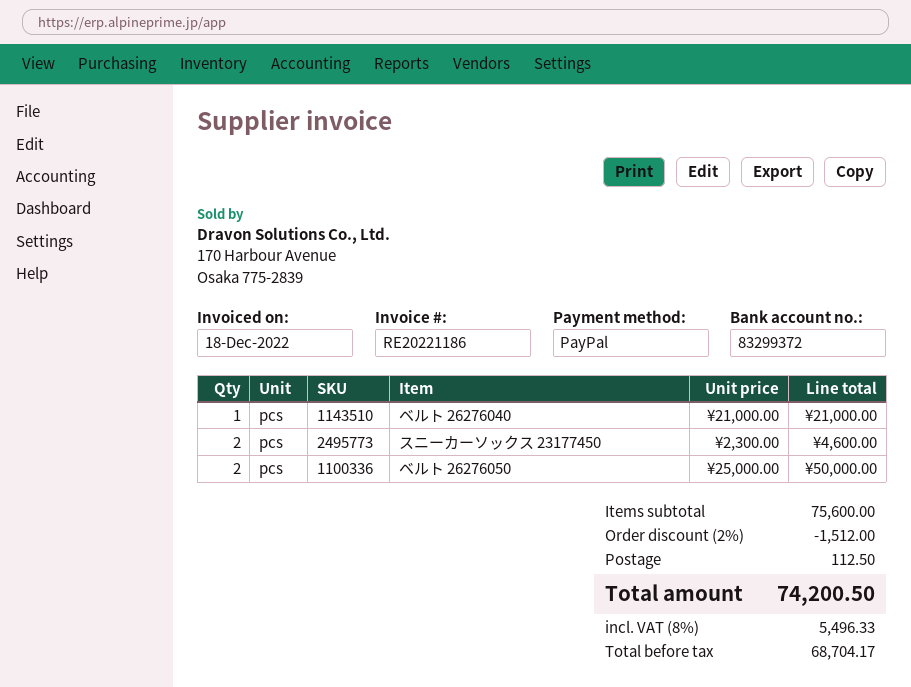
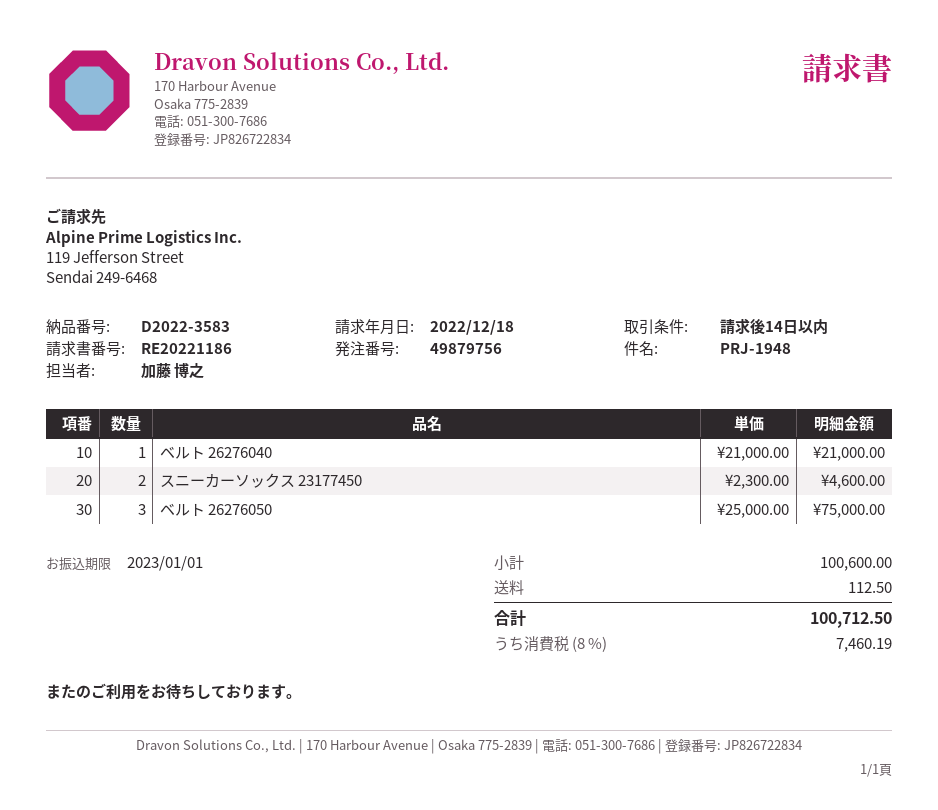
ベルト 26276050: 2 x 25000.00 = 50000.00 -> 3 x 25000.00 = 75000.00
subtotal: 75600.00 -> 100600.00
discount: 2% = 1512.00 -> none
tax: 8% = 5496.33 -> 8% = 7460.19
total: 74200.50 -> 100712.50

